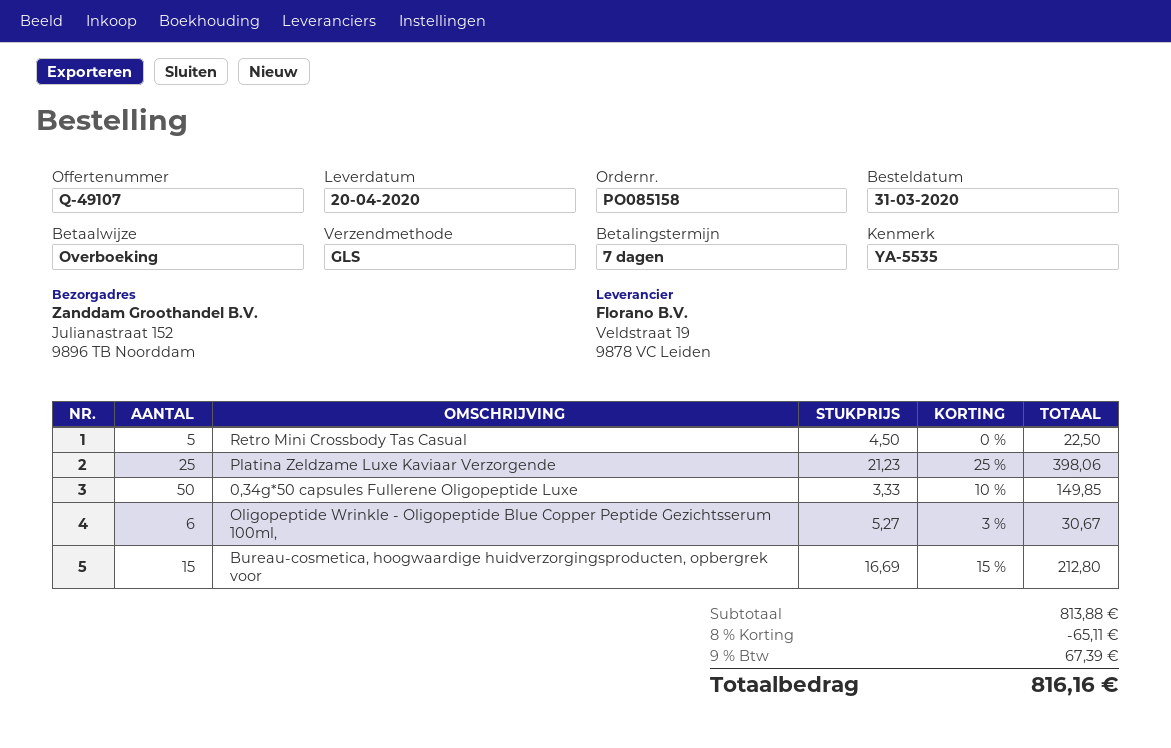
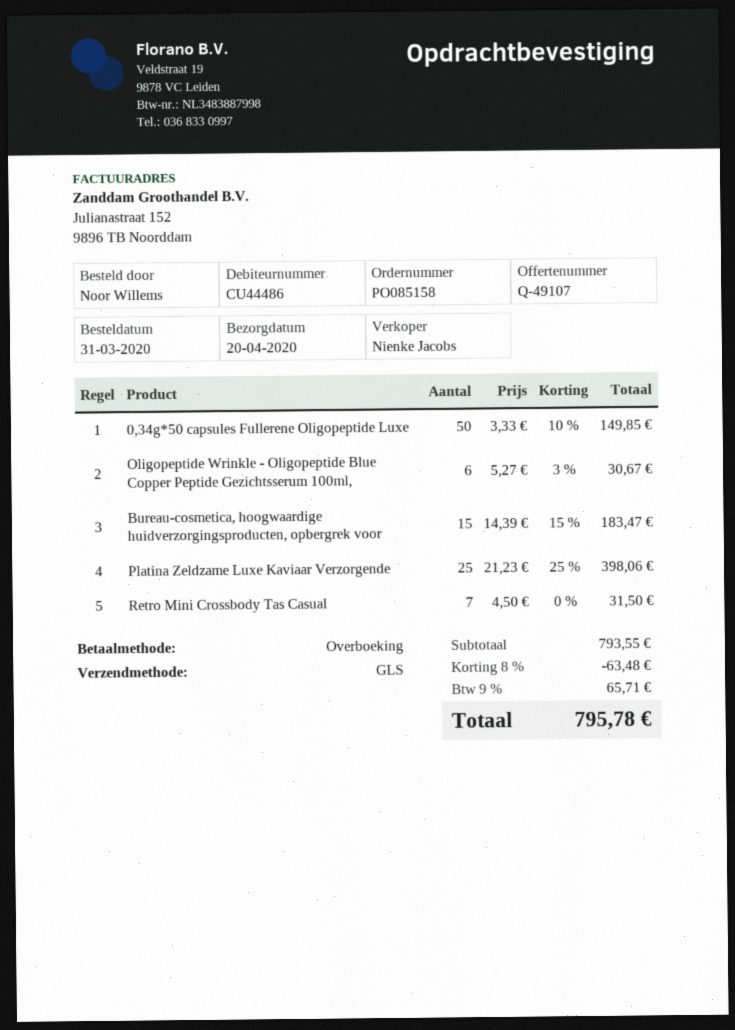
Retro Mini Crossbody Tas Casual: 5 x 4.50 = 22.50 -> 7 x 4.50 = 31.50
Bureau-cosmetica, hoogwaardige huidverzorgingsproducten, opbergrek voor: 15 x 16.69 - 15% = 212.80 -> 15 x 14.39 - 15% = 183.47
subtotal: 813.88 -> 793.55
discount: 8% = 65.11 -> 8% = 63.48
tax: 9% = 67.39 -> 9% = 65.71
total: 816.16 -> 795.78

